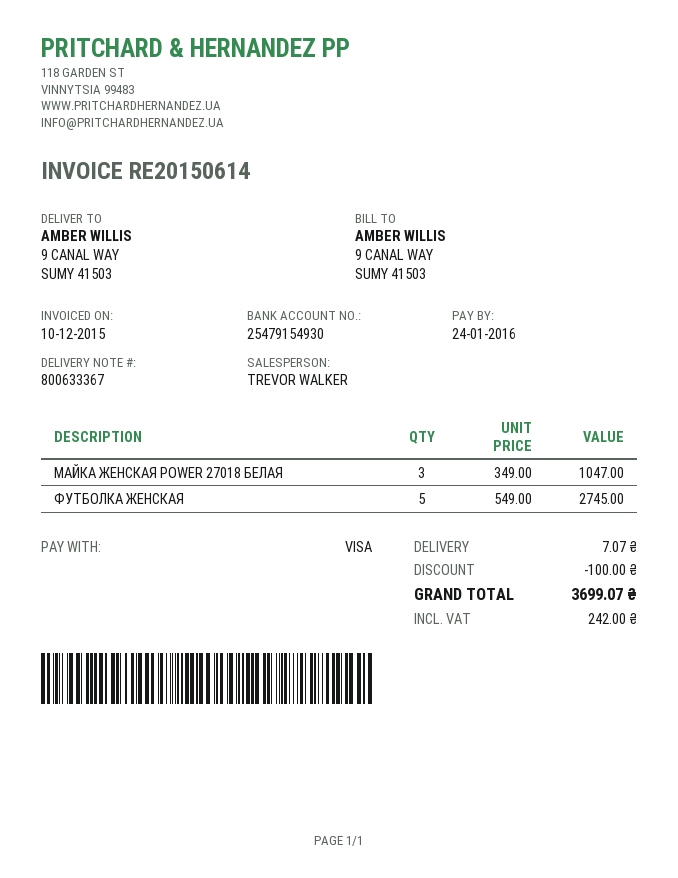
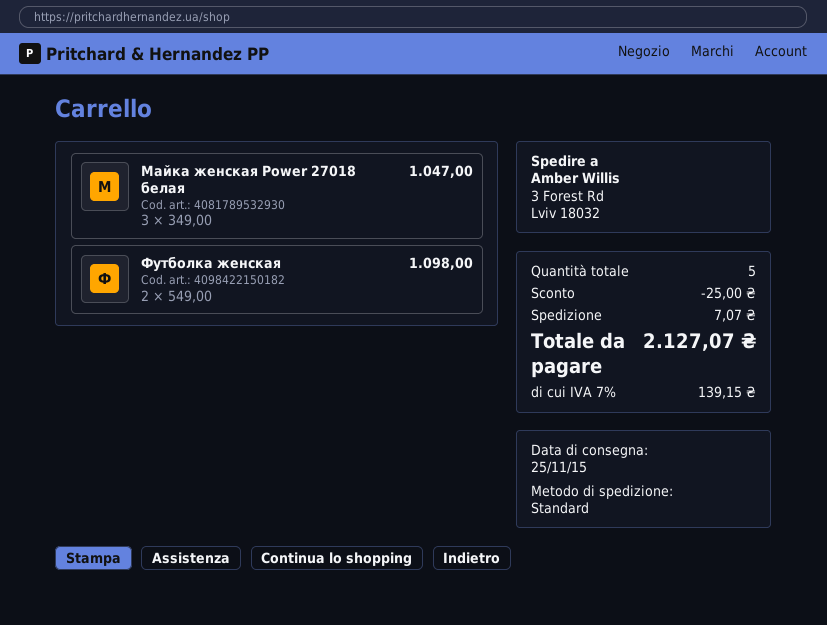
ship to: 9 CANAL WAY, SUMY 41503 -> 3 Forest Rd, Lviv 18032
ФУТБОЛКА ЖЕНСКАЯ: 5 x 549.00 = 2745.00 -> 2 x 549.00 = 1098.00
discount: 100.00 -> 25.00
tax: 242.00 -> 139.15
total: 3699.07 -> 2127.07

